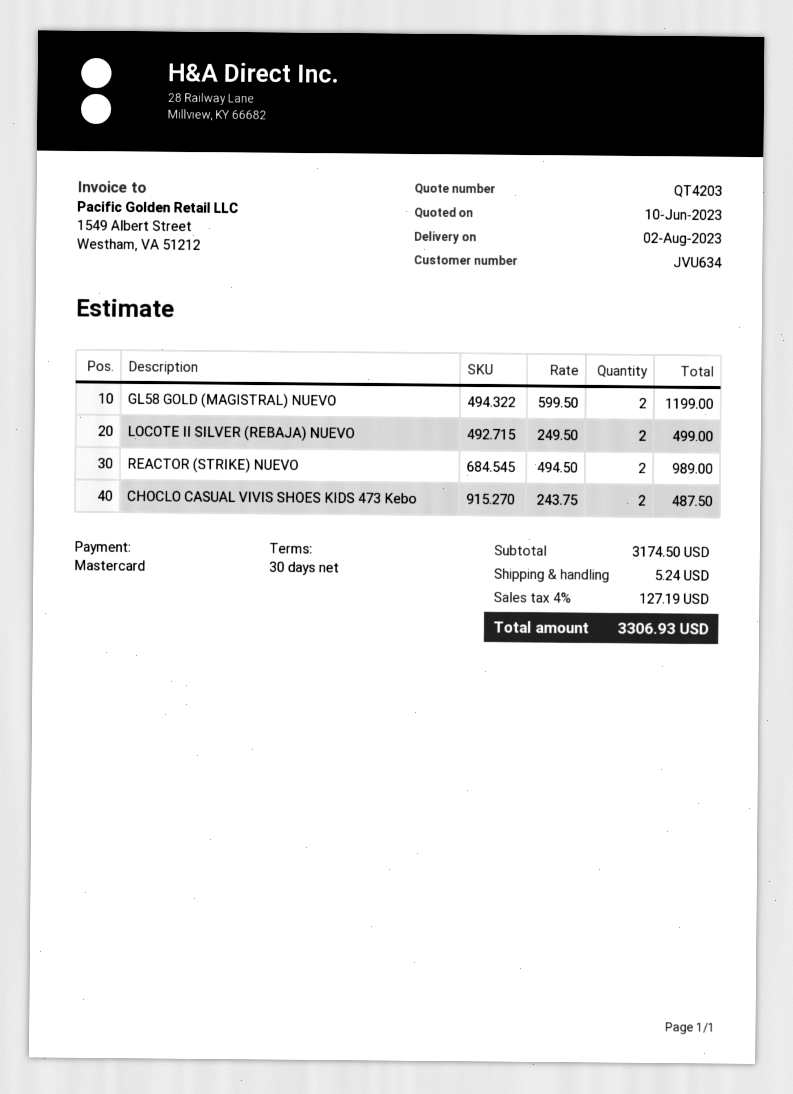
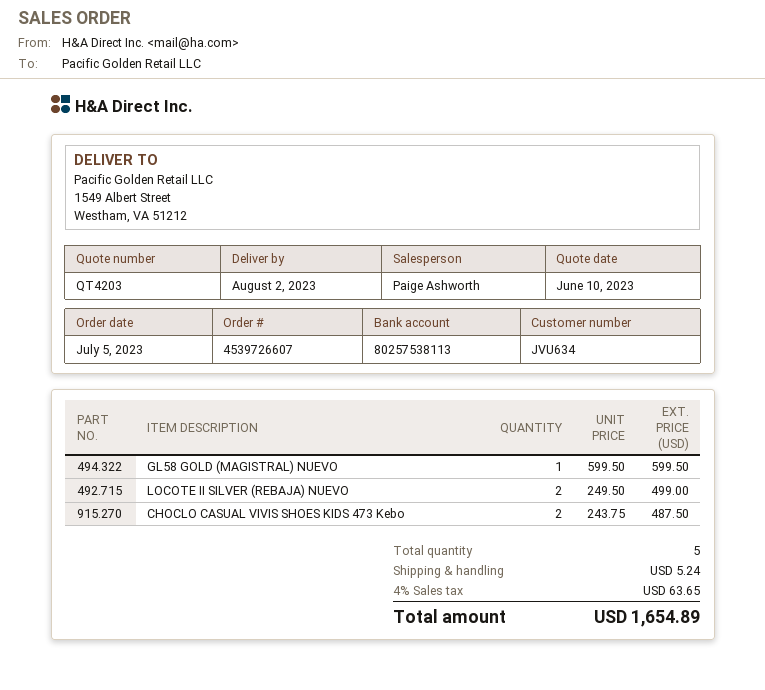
GL58 GOLD (MAGISTRAL) NUEVO: 2 x 599.50 = 1199.00 -> 1 x 599.50 = 599.50
REACTOR (STRIKE) NUEVO: 2 x 494.50 = 989.00 -> none
tax: 4% = 127.19 -> 4% = 63.65
total: 3306.93 -> 1654.89

